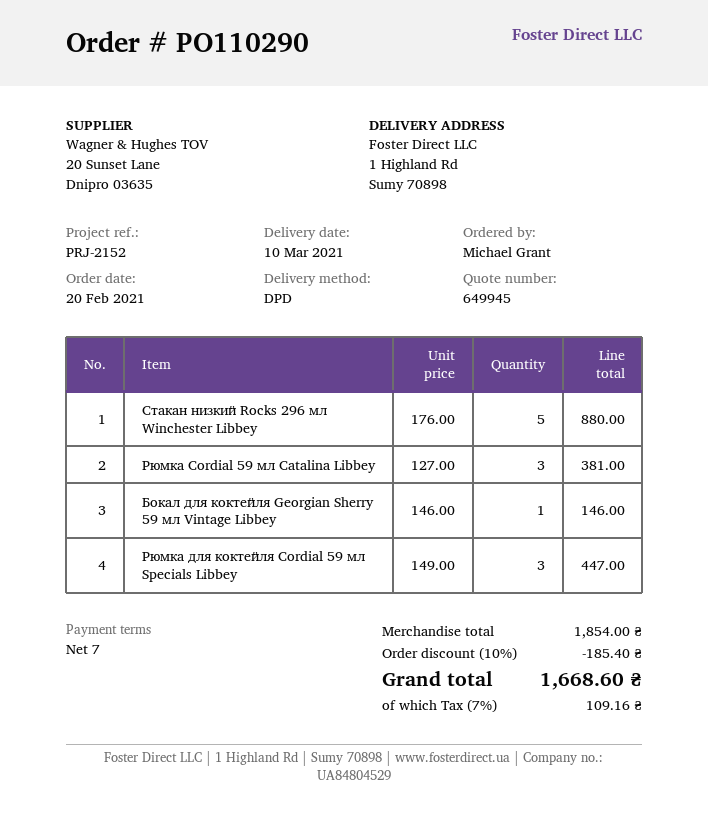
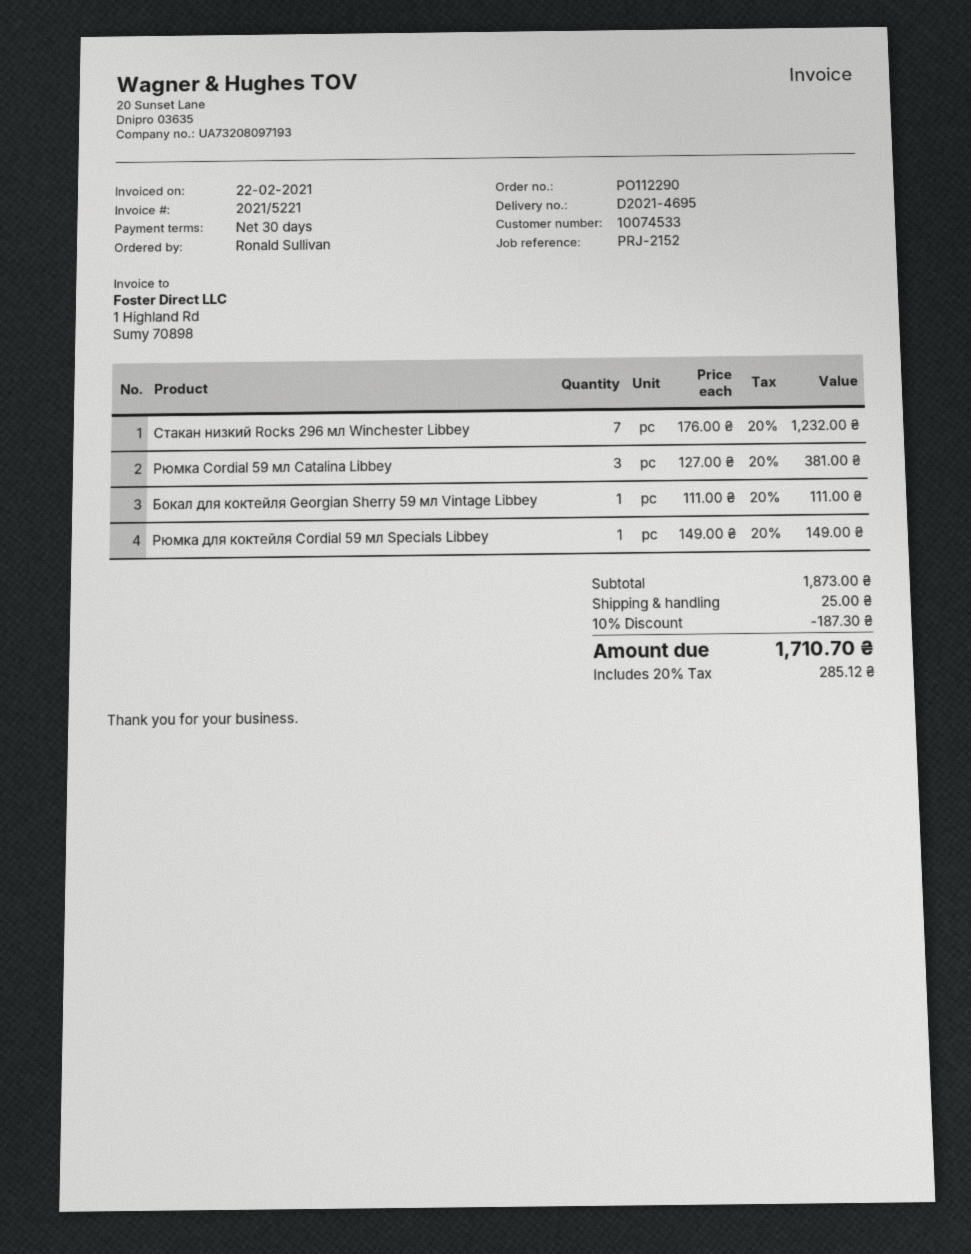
order number: PO110290 -> PO112290
payment terms: 7 days -> 30 days
ordered by: Michael Grant -> Ronald Sullivan
Стакан низкий Rocks 296 мл Winchester Libbey: 5 x 176.00 = 880.00 -> 7 x 176.00 = 1232.00
Бокал для коктейля Georgian Sherry 59 мл Vintage Libbey: 1 x 146.00 = 146.00 -> 1 x 111.00 = 111.00
Рюмка для коктейля Cordial 59 мл Specials Libbey: 3 x 149.00 = 447.00 -> 1 x 149.00 = 149.00
subtotal: 1854.00 -> 1873.00
discount: 10% = 185.40 -> 10% = 187.30
shipping: none -> 25.00
tax: 7% = 109.16 -> 20% = 285.12
total: 1668.60 -> 1710.70

